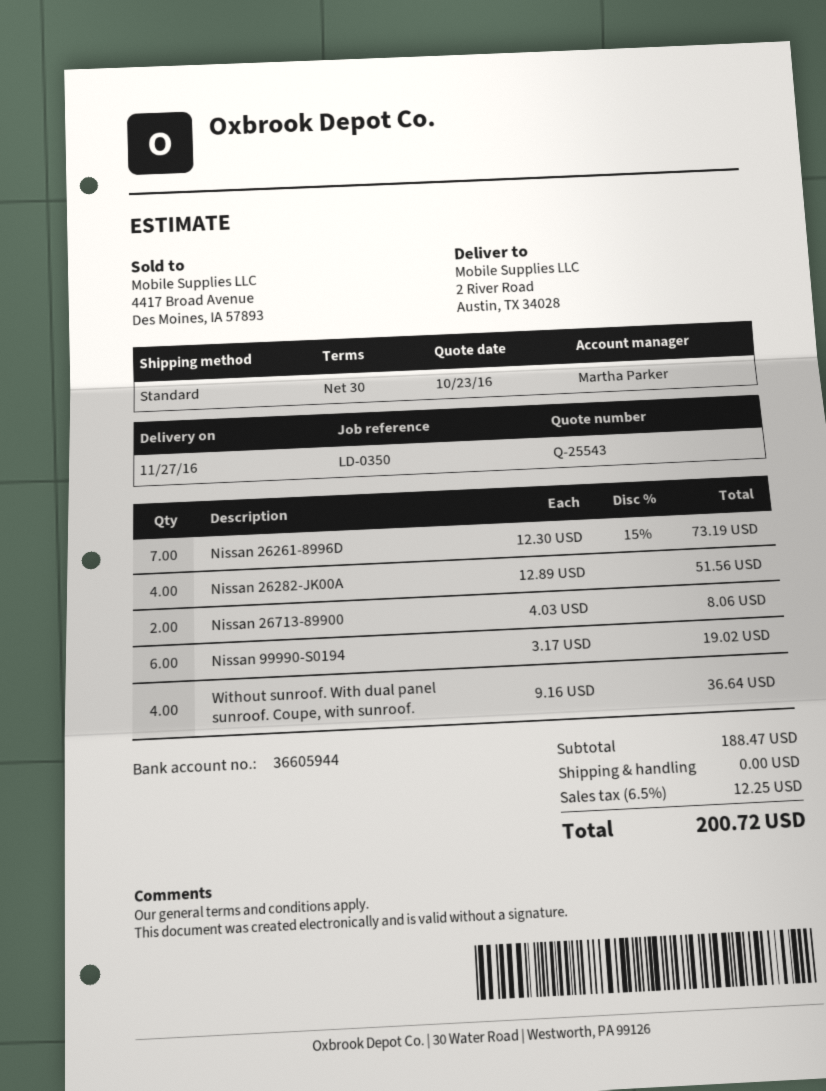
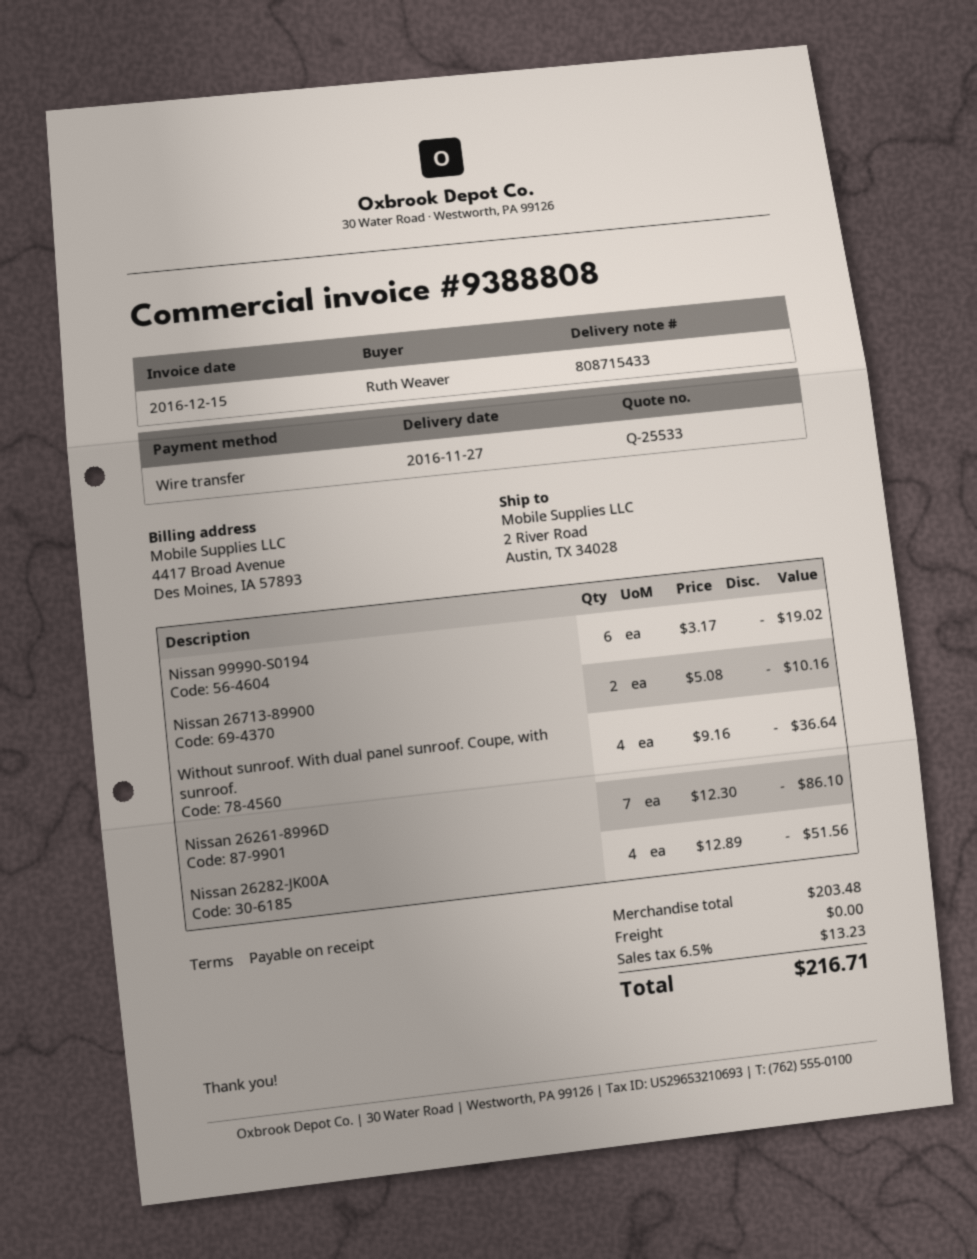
quote number: Q-25543 -> Q-25533
payment terms: 30 days -> on receipt
Nissan 26261-8996D: 7 x 12.30 - 15% = 73.19 -> 7 x 12.30 = 86.10
Nissan 26713-89900: 2 x 4.03 = 8.06 -> 2 x 5.08 = 10.16
subtotal: 188.47 -> 203.48
tax: 6.5% = 12.25 -> 6.5% = 13.23
total: 200.72 -> 216.71

